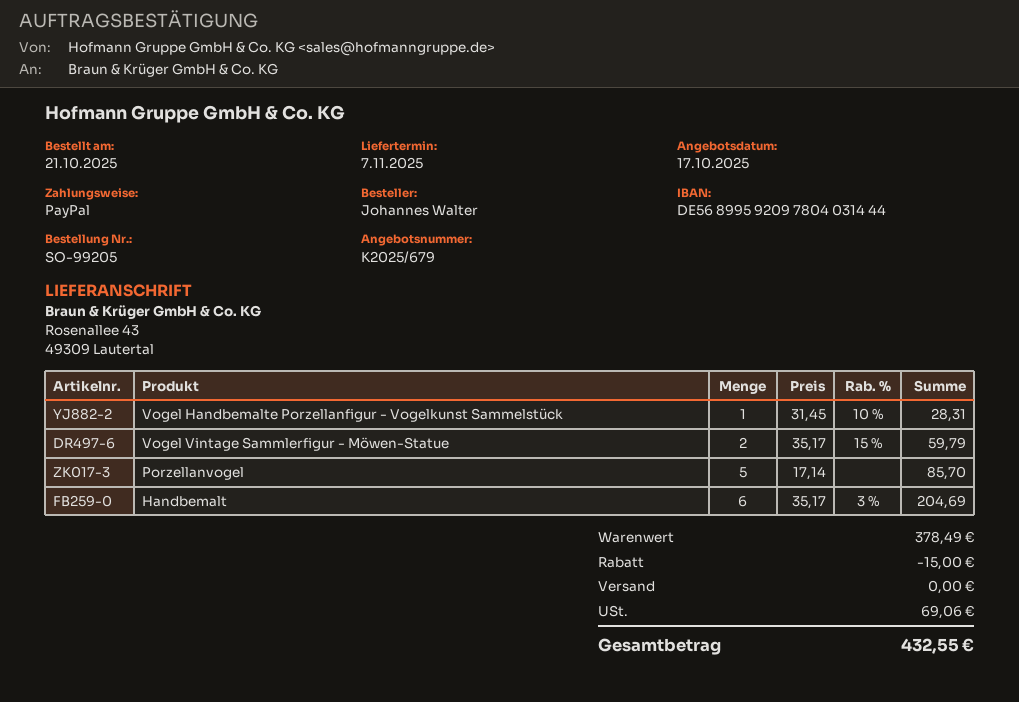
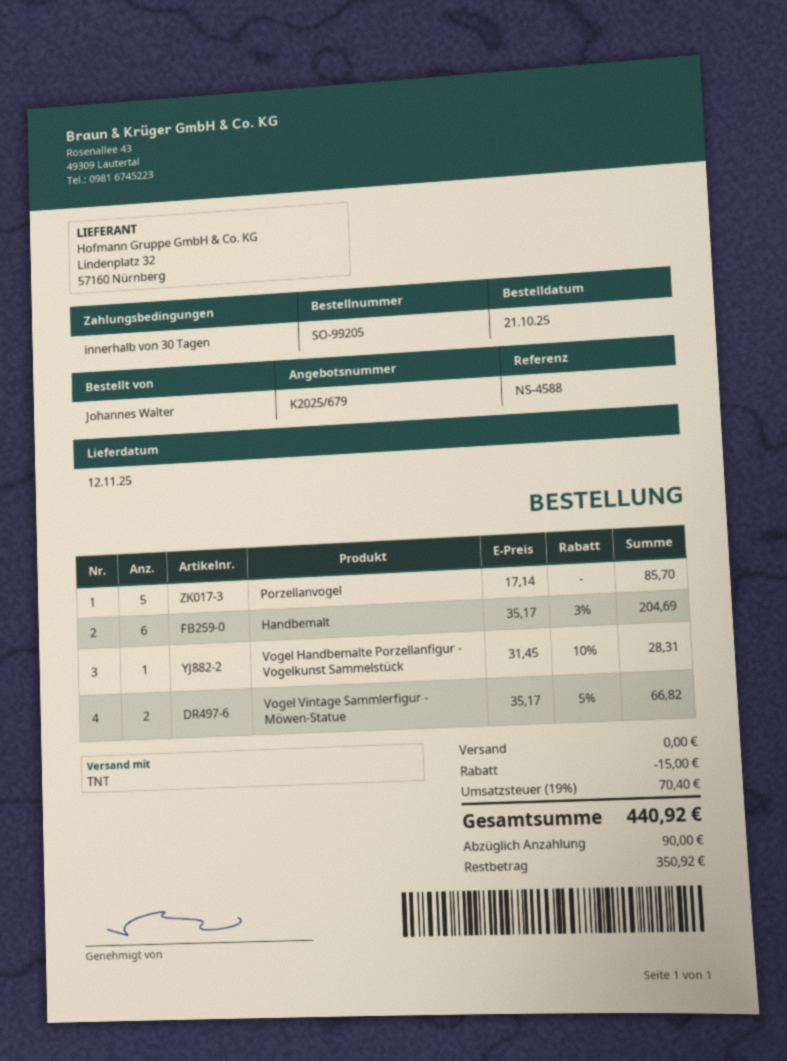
delivery date: 2025-11-07 -> 2025-11-12
Vogel Vintage Sammlerfigur - Möwen-Statue: 2 x 35.17 - 15% = 59.79 -> 2 x 35.17 - 5% = 66.82
tax: 69.06 -> 70.40
total: 432.55 -> 440.92

